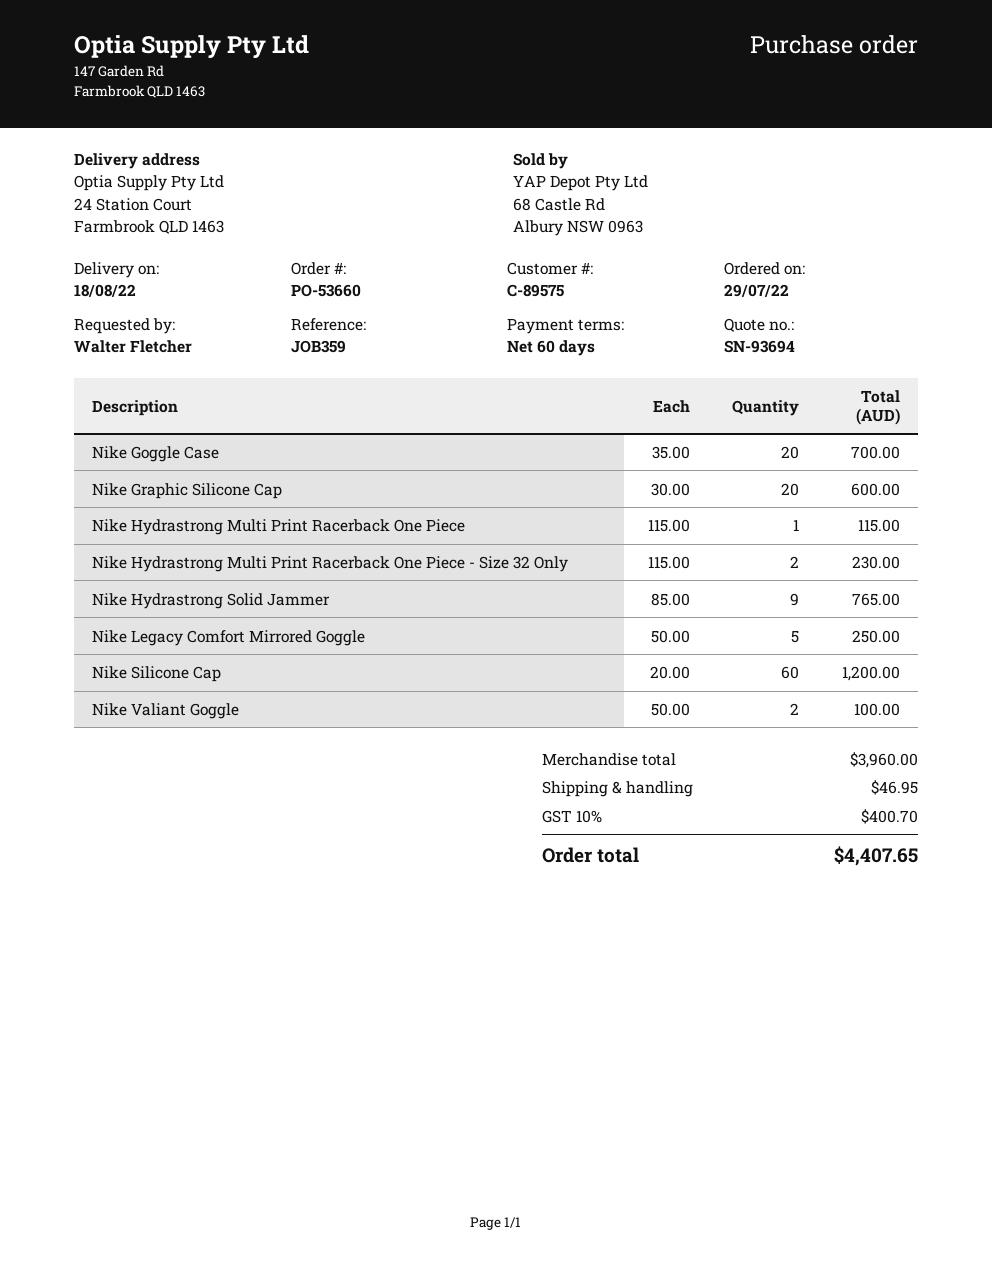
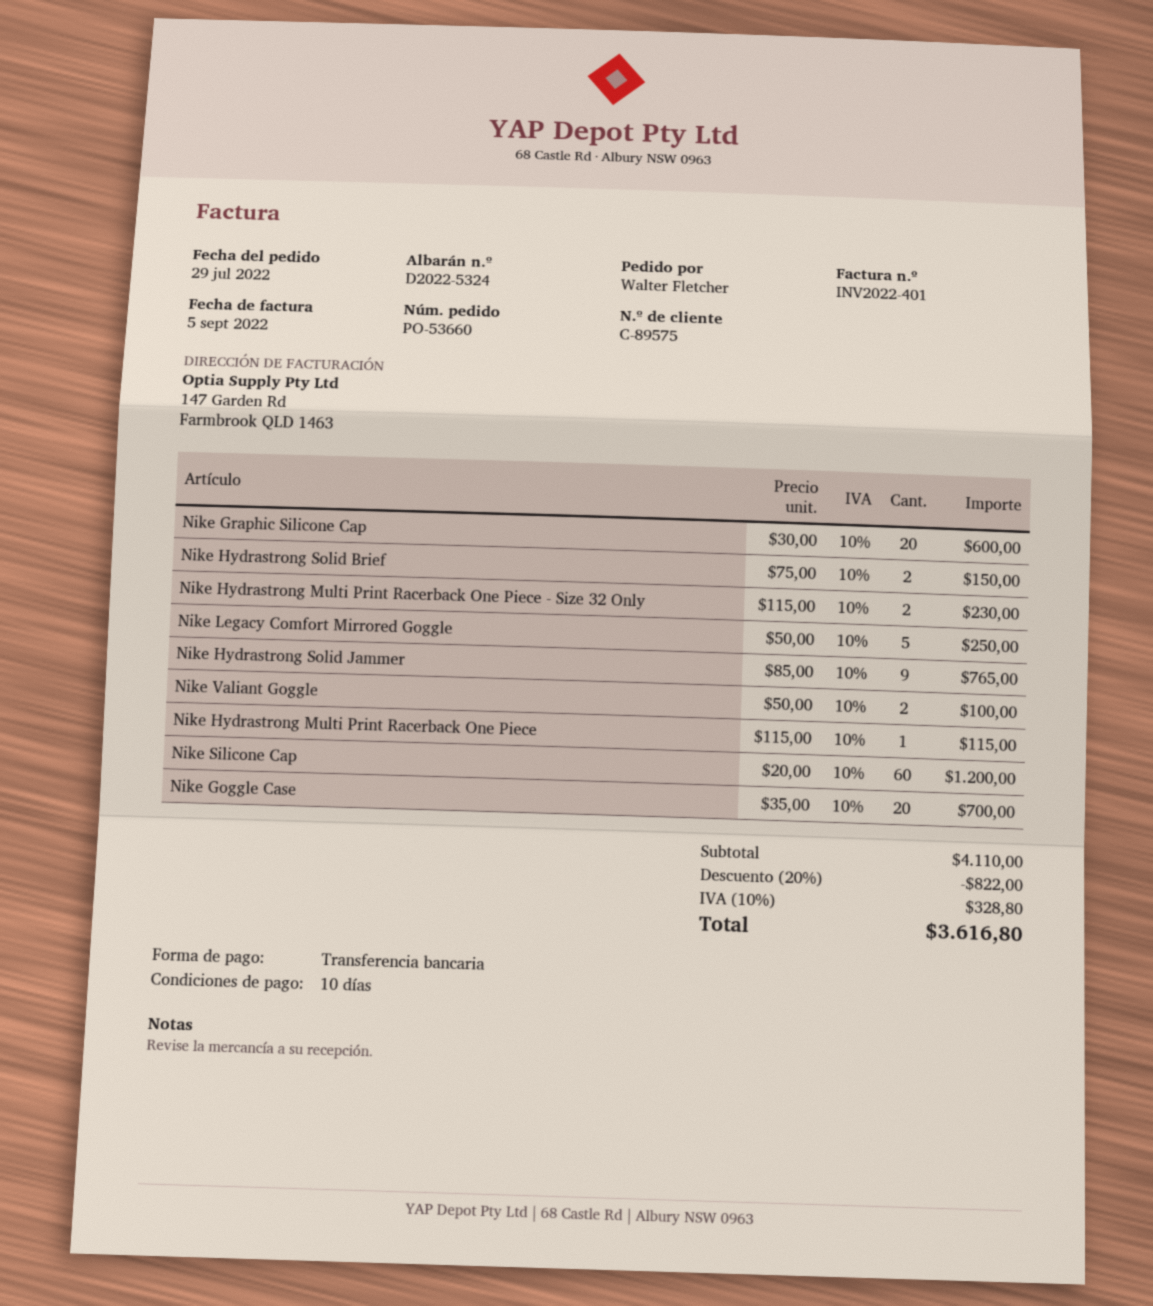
payment terms: 60 days -> 10 days
Nike Hydrastrong Solid Brief: none -> 2 x 75.00 = 150.00
subtotal: 3960.00 -> 4110.00
discount: none -> 20% = 822.00
shipping: 46.95 -> none
tax: 10% = 400.70 -> 10% = 328.80
total: 4407.65 -> 3616.80

